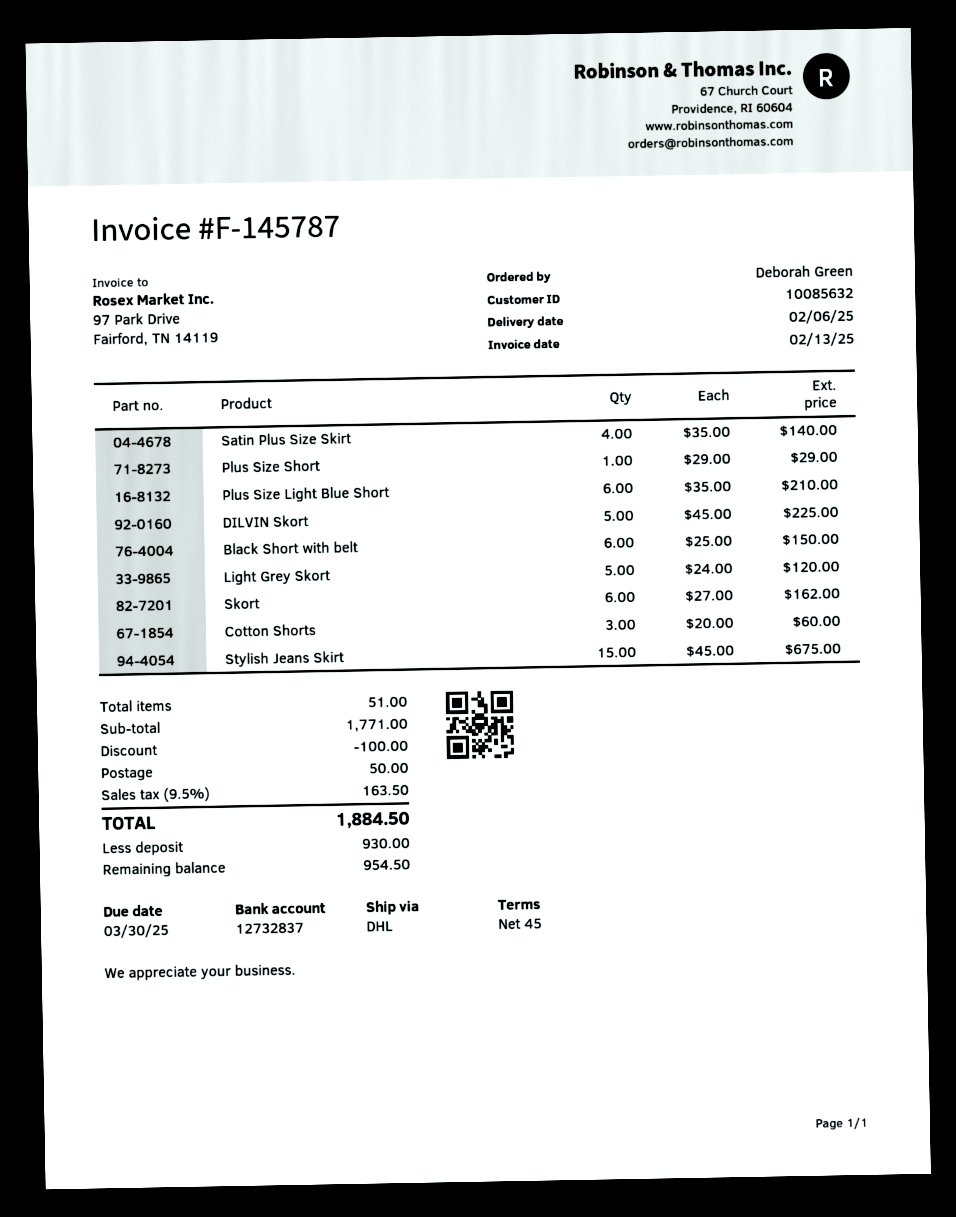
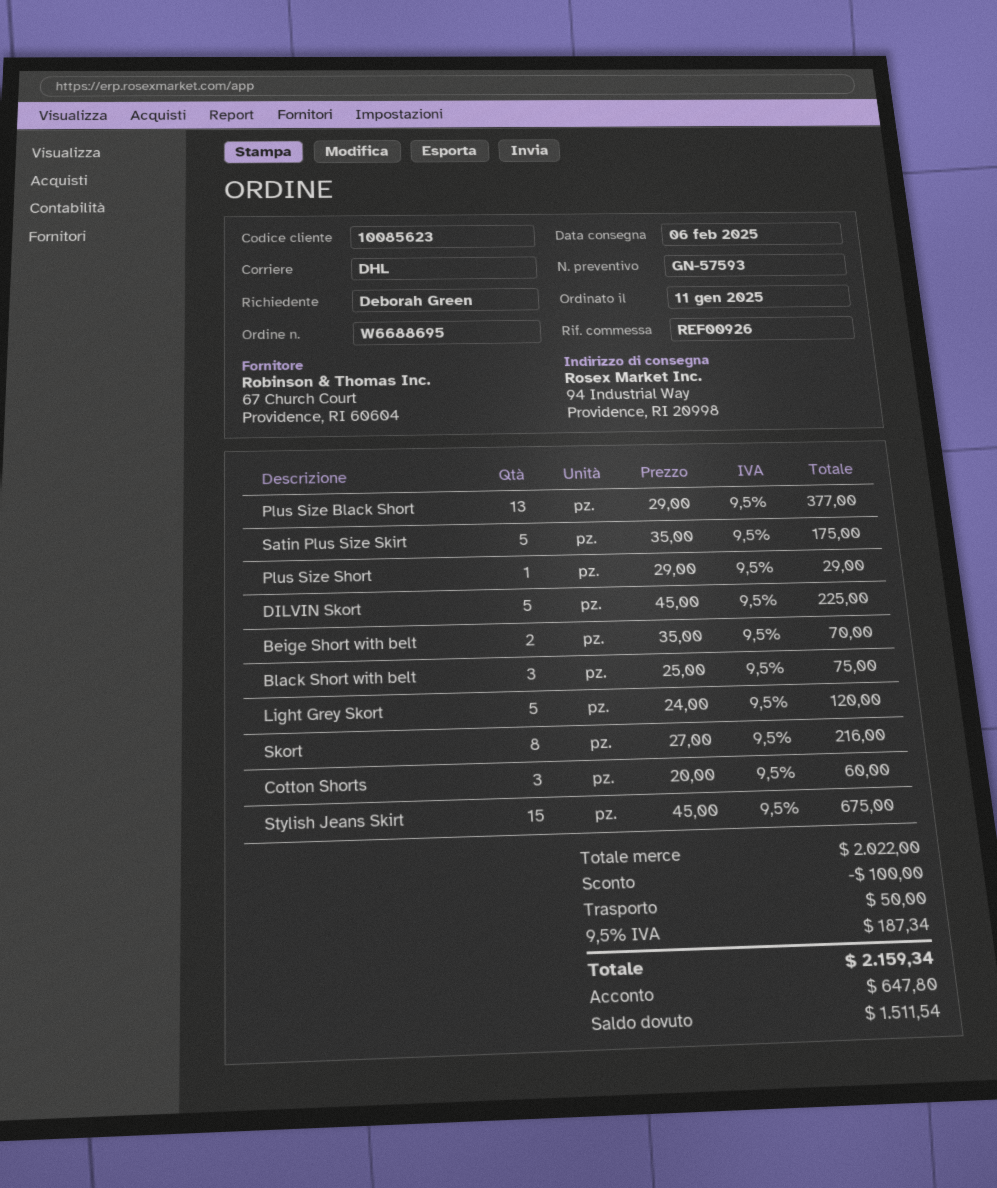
customer number: 10085632 -> 10085623
Satin Plus Size Skirt: 4 x 35.00 = 140.00 -> 5 x 35.00 = 175.00
Plus Size Light Blue Short: 6 x 35.00 = 210.00 -> none
Black Short with belt: 6 x 25.00 = 150.00 -> 3 x 25.00 = 75.00
Skort: 6 x 27.00 = 162.00 -> 8 x 27.00 = 216.00
Plus Size Black Short: none -> 13 x 29.00 = 377.00
Beige Short with belt: none -> 2 x 35.00 = 70.00
subtotal: 1771.00 -> 2022.00
tax: 9.5% = 163.50 -> 9.5% = 187.34
total: 1884.50 -> 2159.34
deposit: 930.00 -> 647.80
balance: 954.50 -> 1511.54

